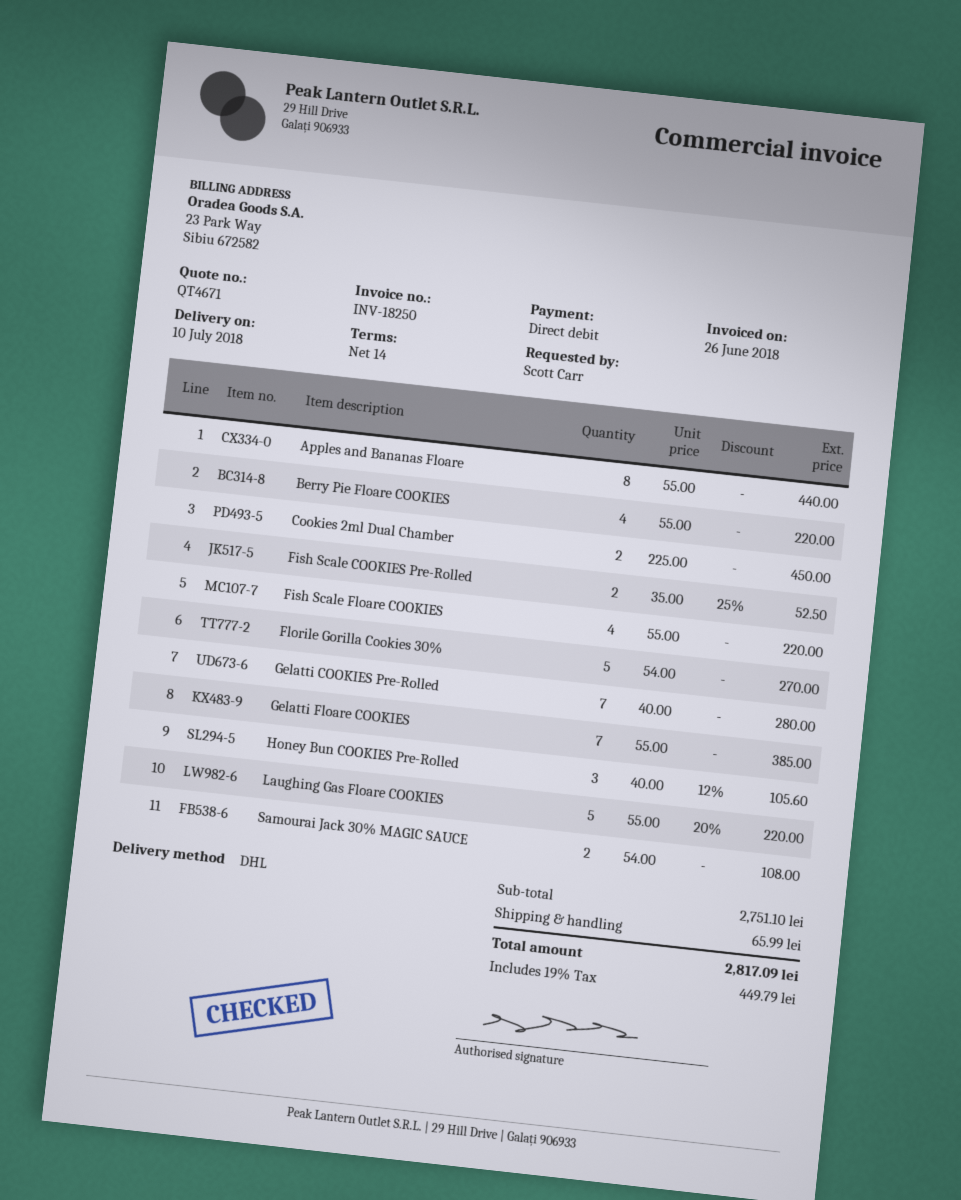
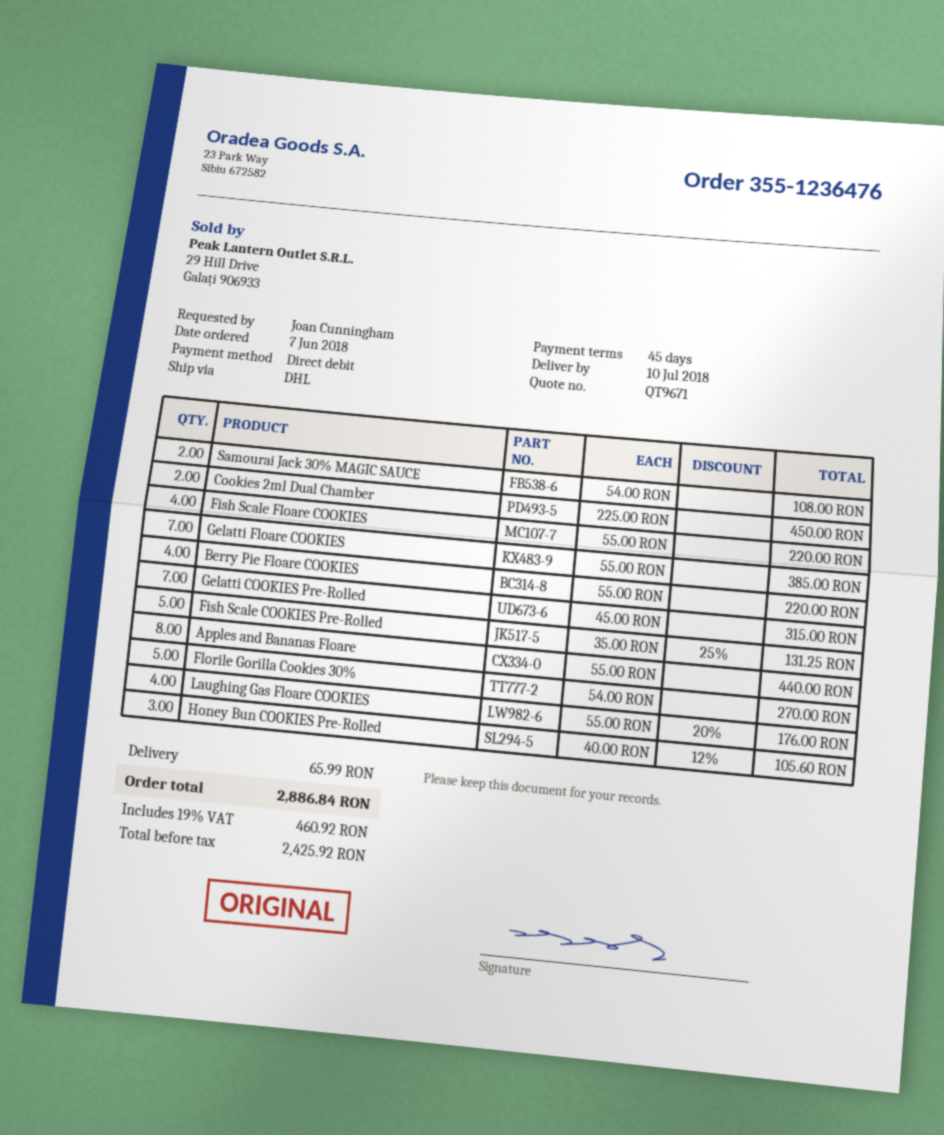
quote number: QT4671 -> QT9671
payment terms: 14 days -> 45 days
ordered by: Scott Carr -> Joan Cunningham
Fish Scale COOKIES Pre-Rolled: 2 x 35.00 - 25% = 52.50 -> 5 x 35.00 - 25% = 131.25
Gelatti COOKIES Pre-Rolled: 7 x 40.00 = 280.00 -> 7 x 45.00 = 315.00
Laughing Gas Floare COOKIES: 5 x 55.00 - 20% = 220.00 -> 4 x 55.00 - 20% = 176.00
tax: 19% = 449.79 -> 19% = 460.92
total: 2817.09 -> 2886.84

